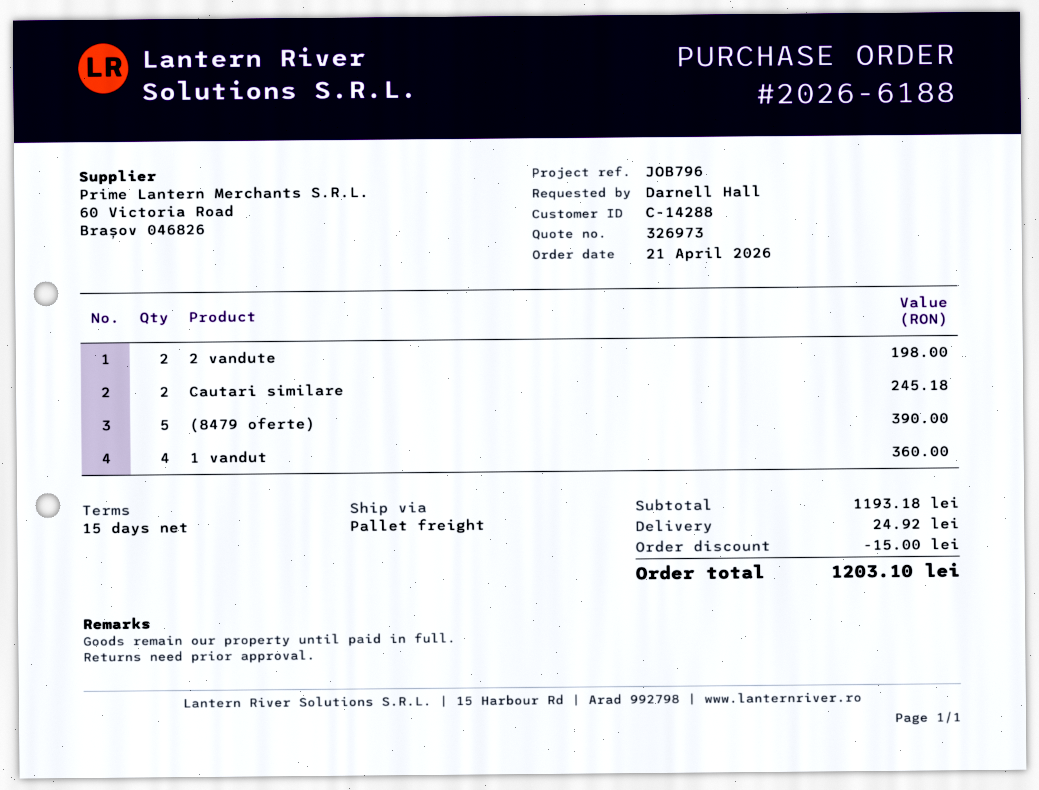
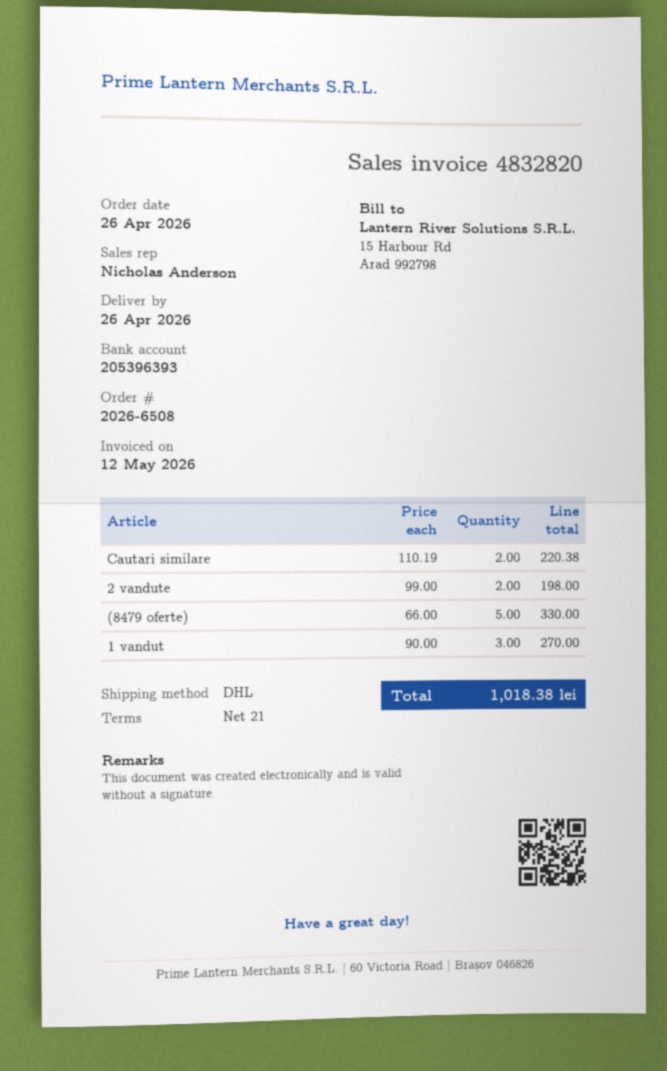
order number: 2026-6188 -> 2026-6508
order date: 2026-04-21 -> 2026-04-26
payment terms: 15 days -> 21 days
shipping method: pallet freight -> DHL
Cautari similare: 2 for 245.18 -> 2 for 220.38
(8479 oferte): 5 for 390.00 -> 5 for 330.00
1 vandut: 4 for 360.00 -> 3 for 270.00
discount: 15.00 -> none
shipping: 24.92 -> none
total: 1203.10 -> 1018.38

